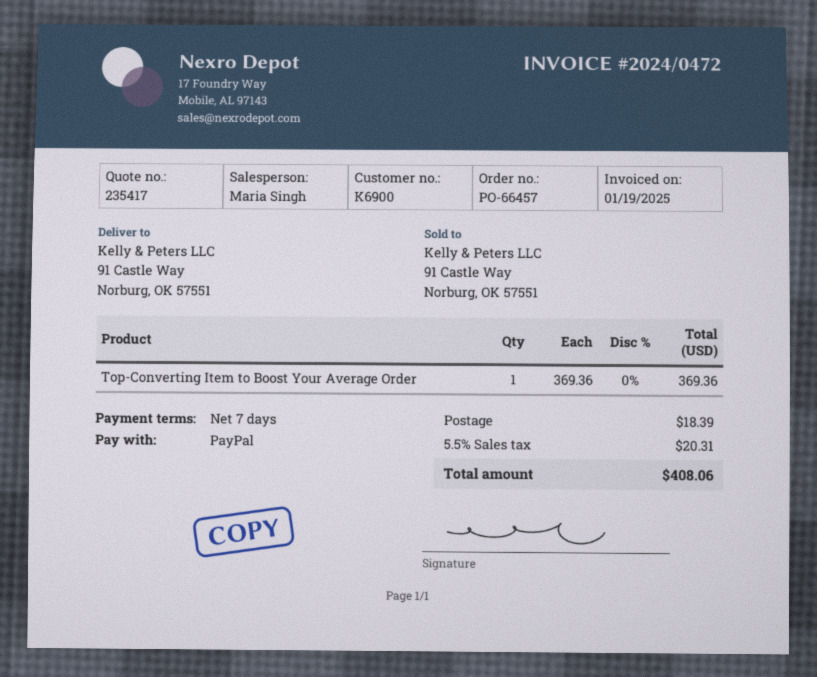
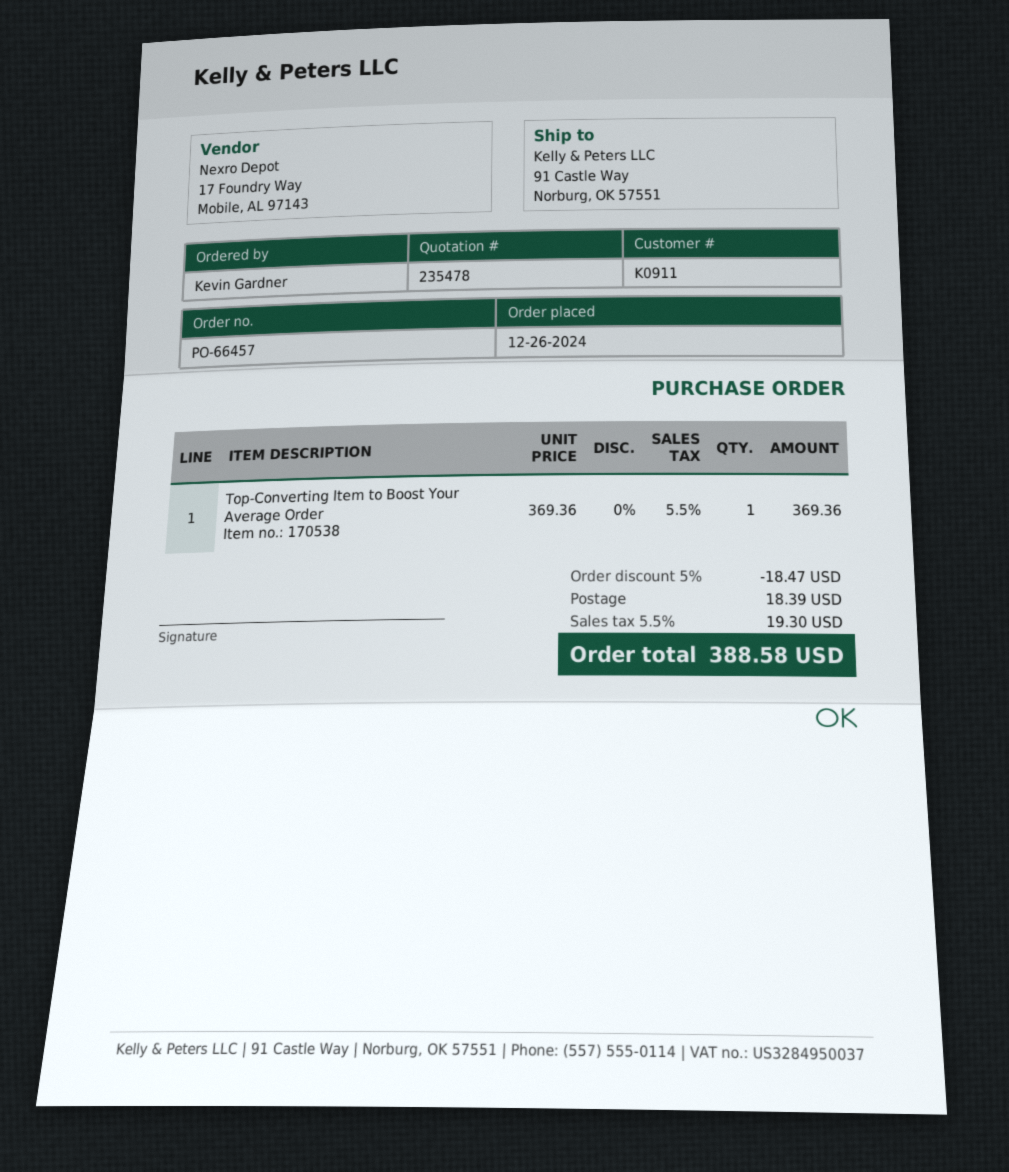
quote number: 235417 -> 235478
customer number: K6900 -> K0911
discount: none -> 5% = 18.47
tax: 5.5% = 20.31 -> 5.5% = 19.30
total: 408.06 -> 388.58

